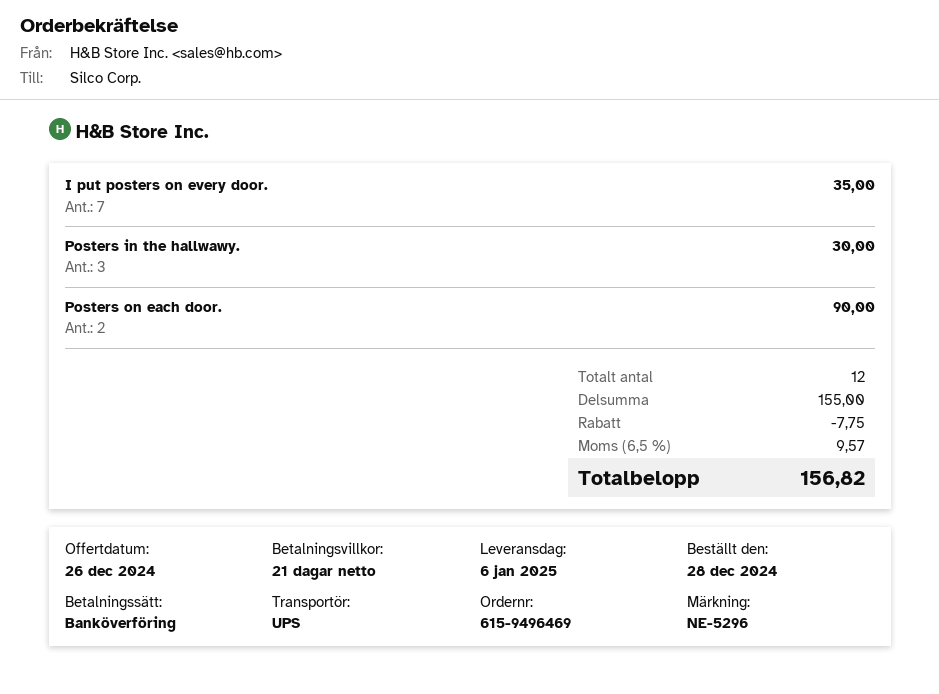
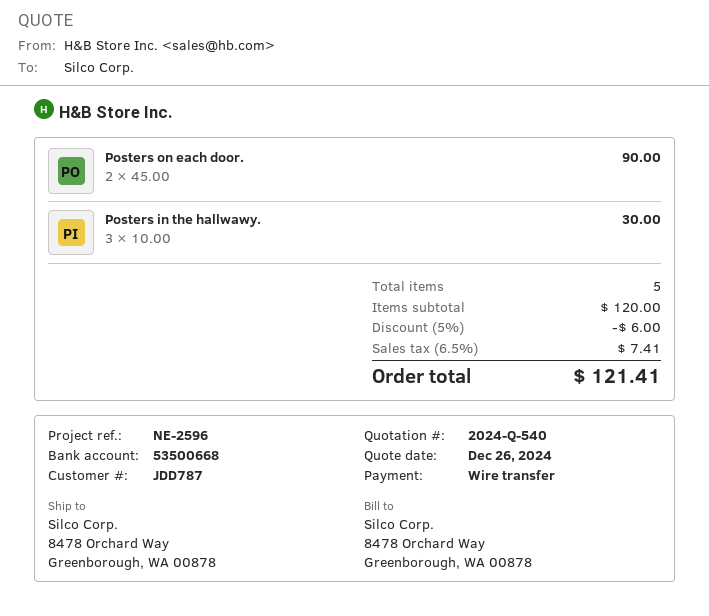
reference: NE-5296 -> NE-2596
I put posters on every door.: 7 for 35.00 -> none
total quantity: 12 -> 5
subtotal: 155.00 -> 120.00
discount: 7.75 -> 6.00
tax: 6.5% = 9.57 -> 6.5% = 7.41
total: 156.82 -> 121.41

